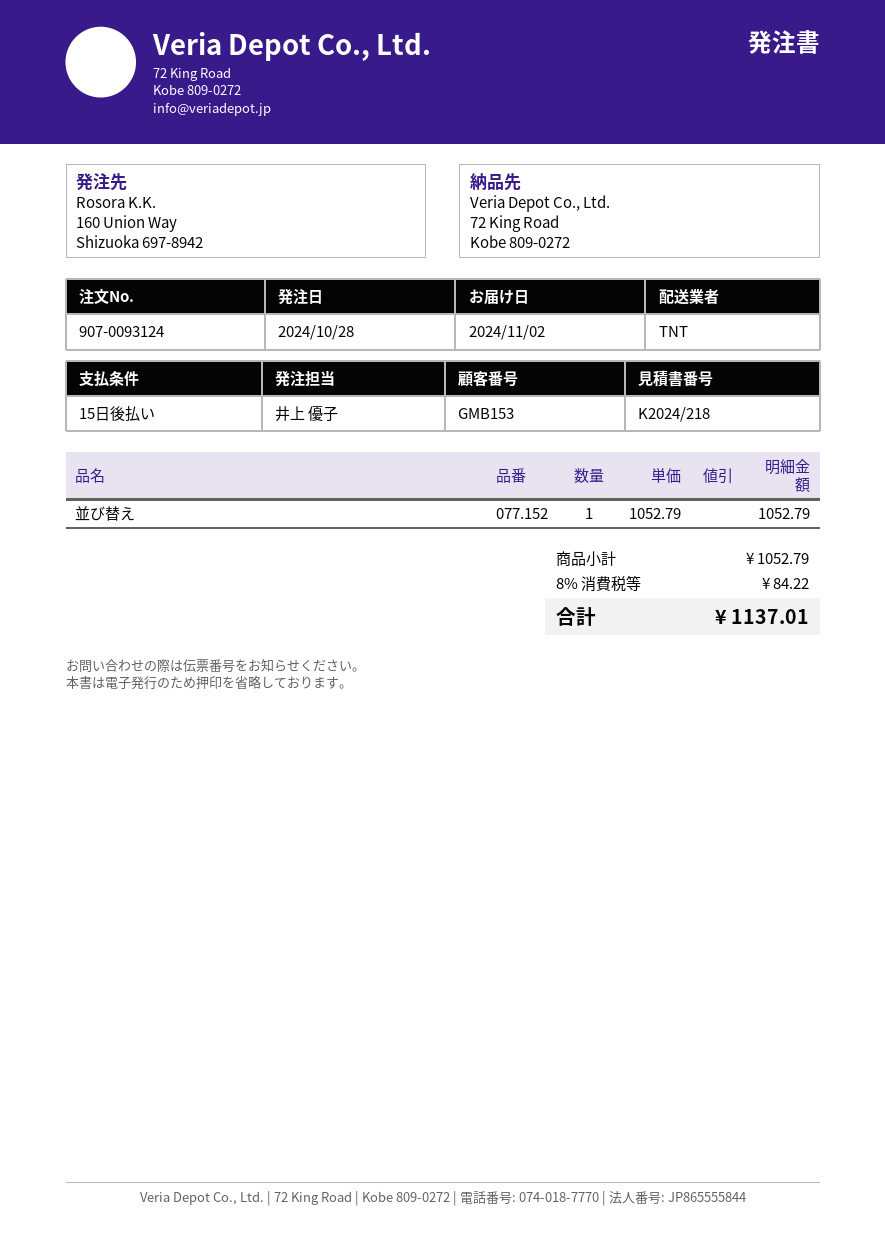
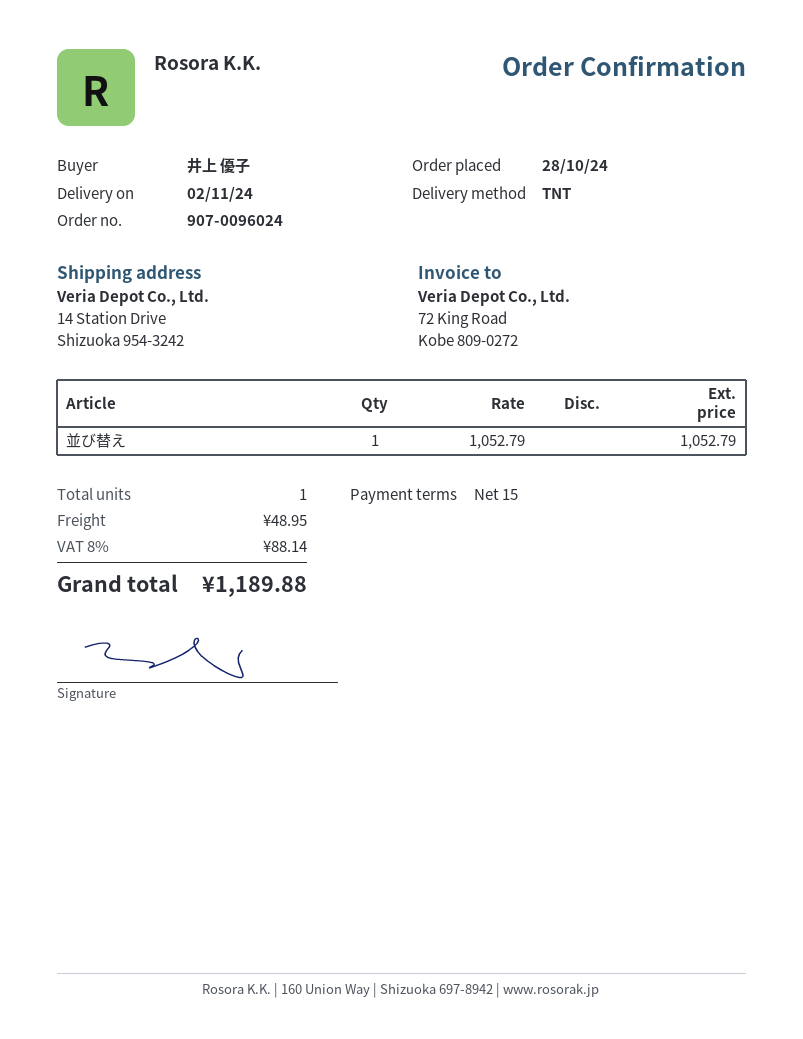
order number: 907-0093124 -> 907-0096024
ship to: 72 King Road, Kobe 809-0272 -> 14 Station Drive, Shizuoka 954-3242
shipping: none -> 48.95
tax: 8% = 84.22 -> 8% = 88.14
total: 1137.01 -> 1189.88

